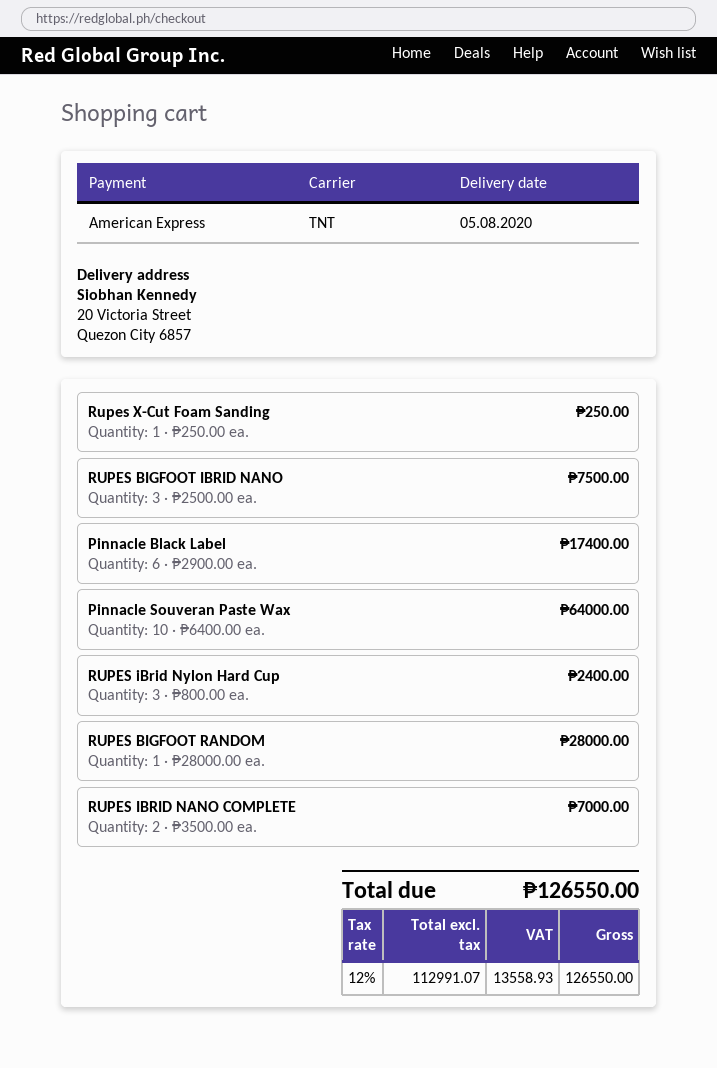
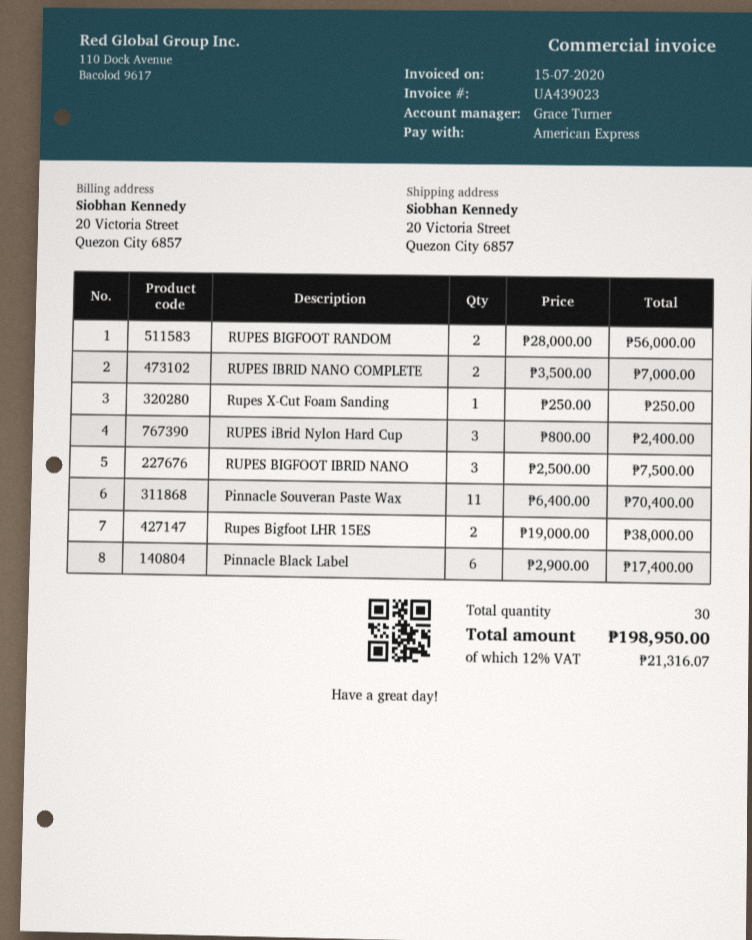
Pinnacle Souveran Paste Wax: 10 x 6400.00 = 64000.00 -> 11 x 6400.00 = 70400.00
RUPES BIGFOOT RANDOM: 1 x 28000.00 = 28000.00 -> 2 x 28000.00 = 56000.00
Rupes Bigfoot LHR 15ES: none -> 2 x 19000.00 = 38000.00
tax: 12% = 13558.93 -> 12% = 21316.07
total: 126550.00 -> 198950.00

